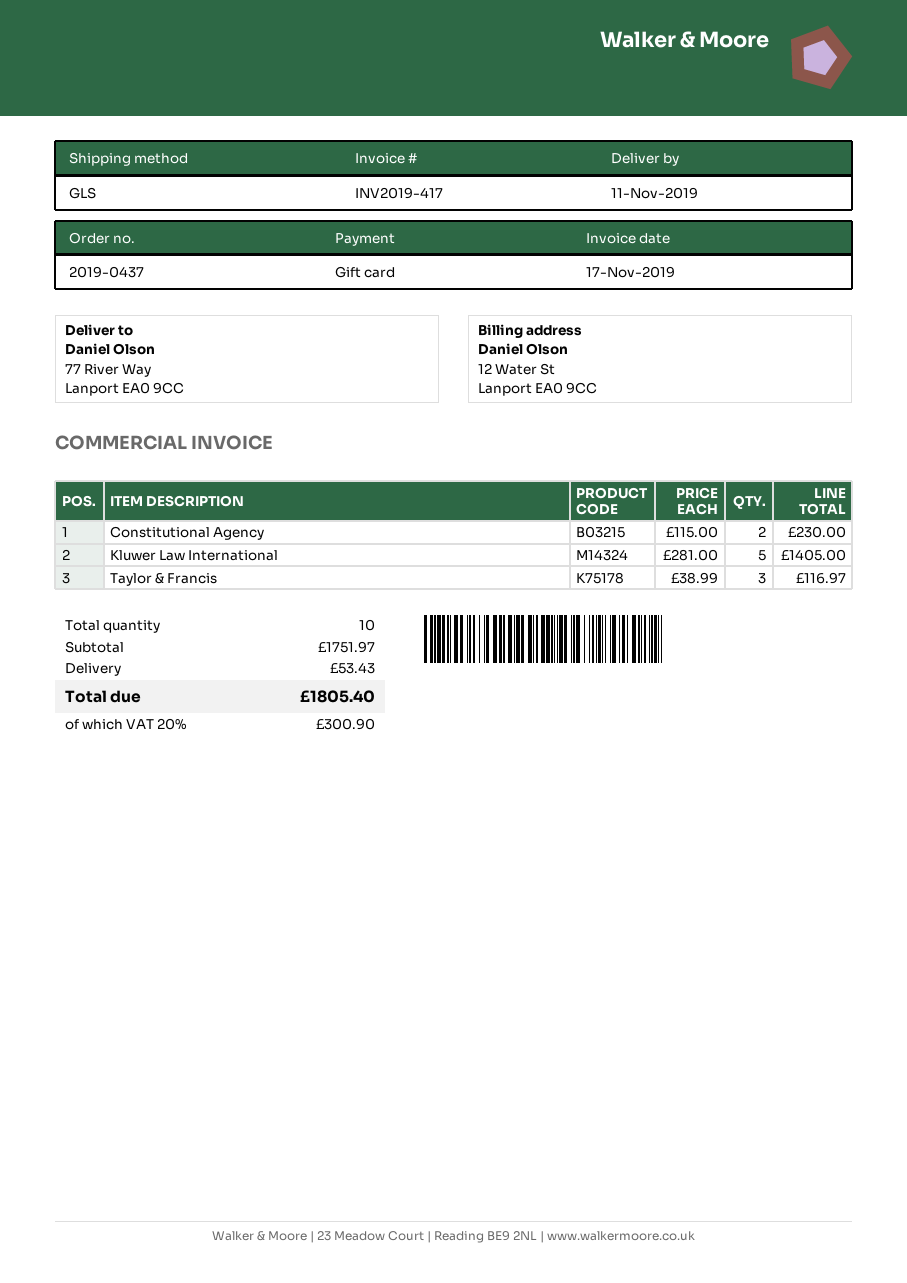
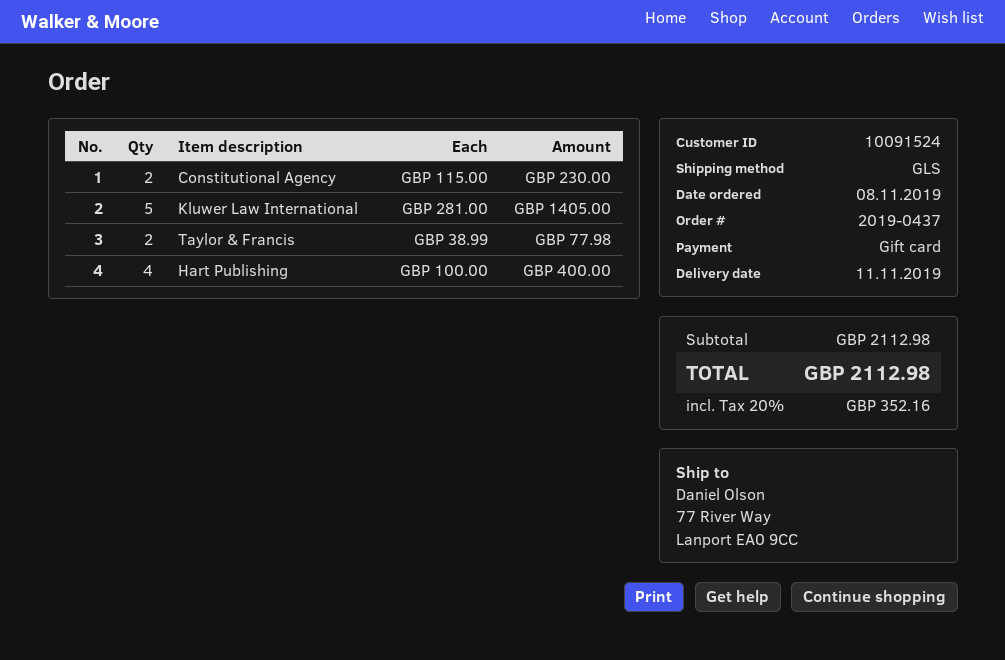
Taylor & Francis: 3 x 38.99 = 116.97 -> 2 x 38.99 = 77.98
Hart Publishing: none -> 4 x 100.00 = 400.00
subtotal: 1751.97 -> 2112.98
shipping: 53.43 -> none
tax: 20% = 300.90 -> 20% = 352.16
total: 1805.40 -> 2112.98

